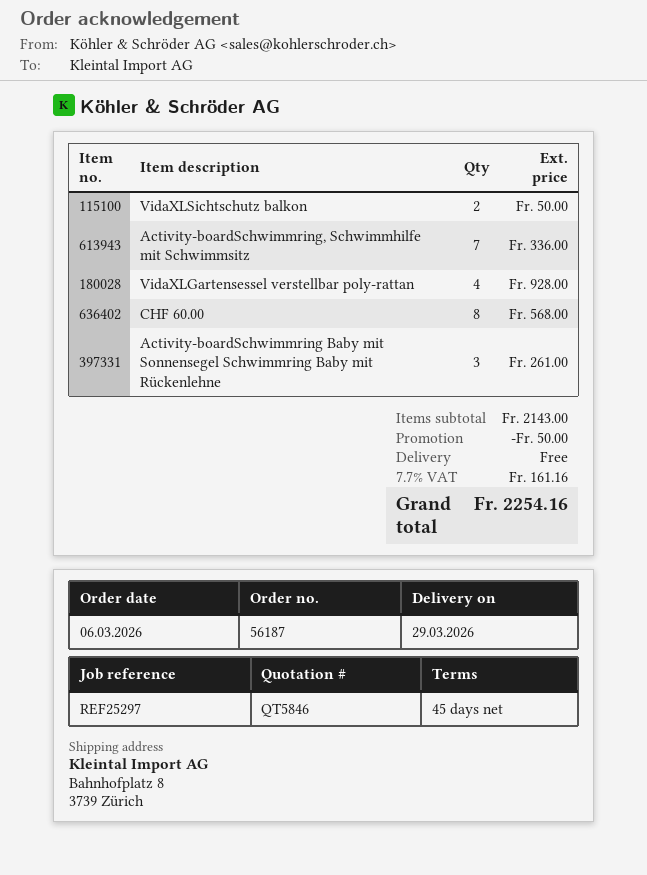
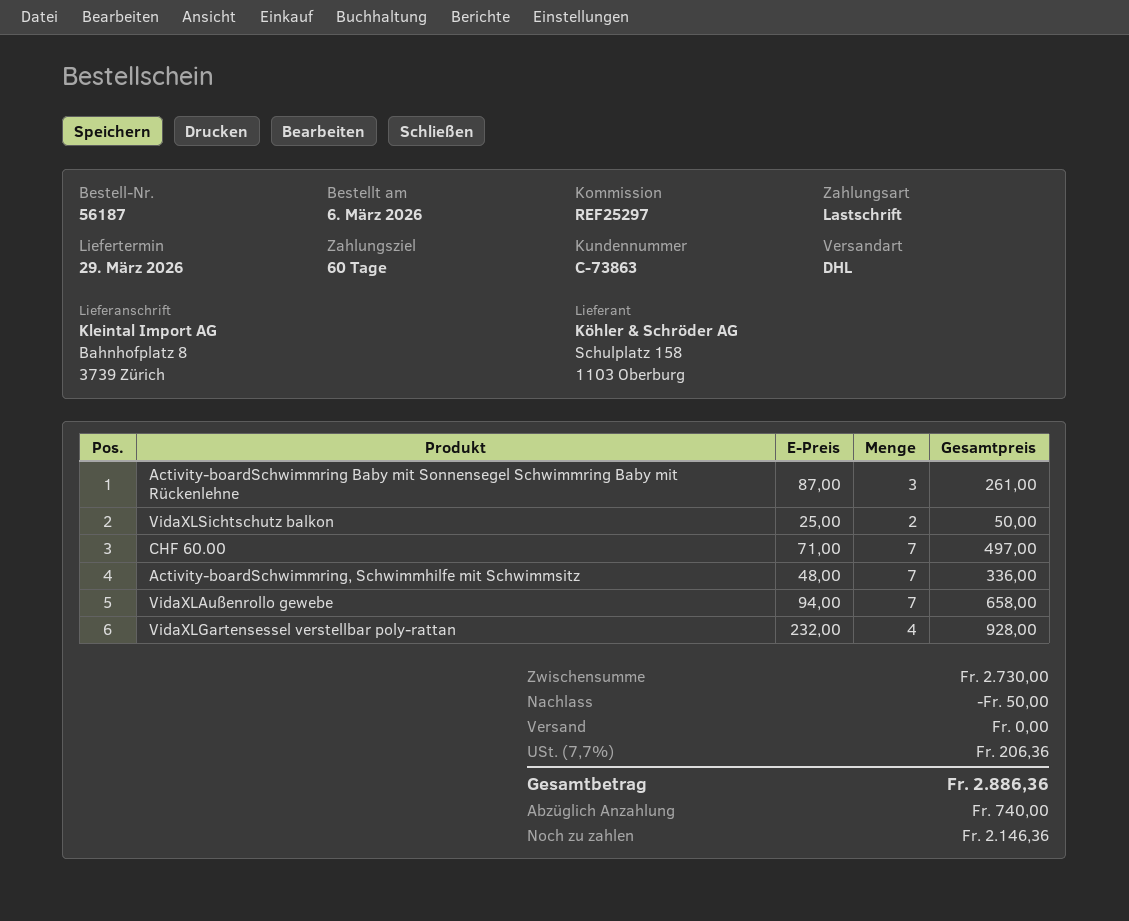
payment terms: 45 days -> 60 days
CHF 60.00: 8 for 568.00 -> 7 for 497.00
VidaXLAußenrollo gewebe: none -> 7 for 658.00
subtotal: 2143.00 -> 2730.00
tax: 7.7% = 161.16 -> 7.7% = 206.36
total: 2254.16 -> 2886.36

